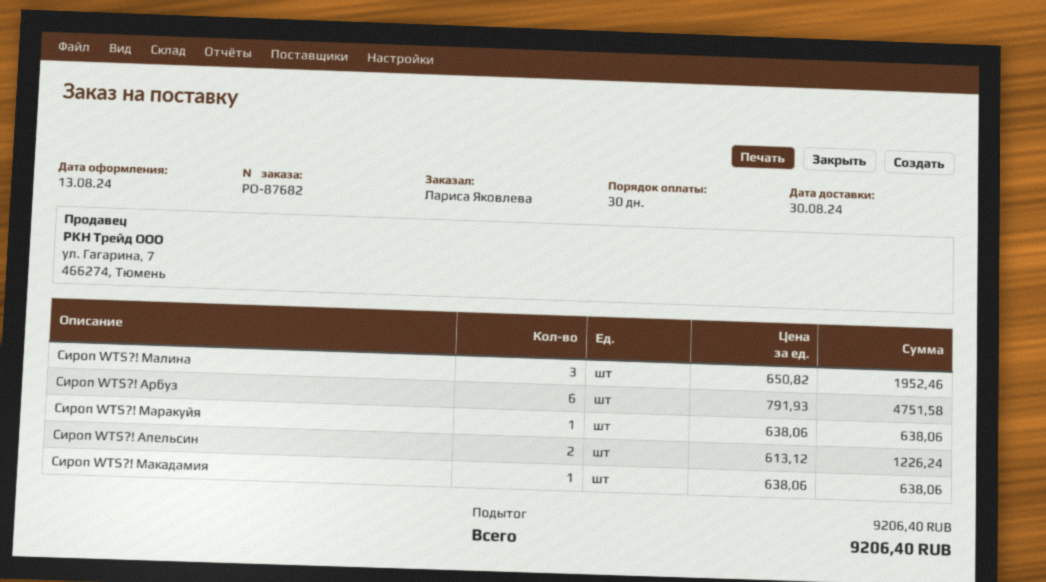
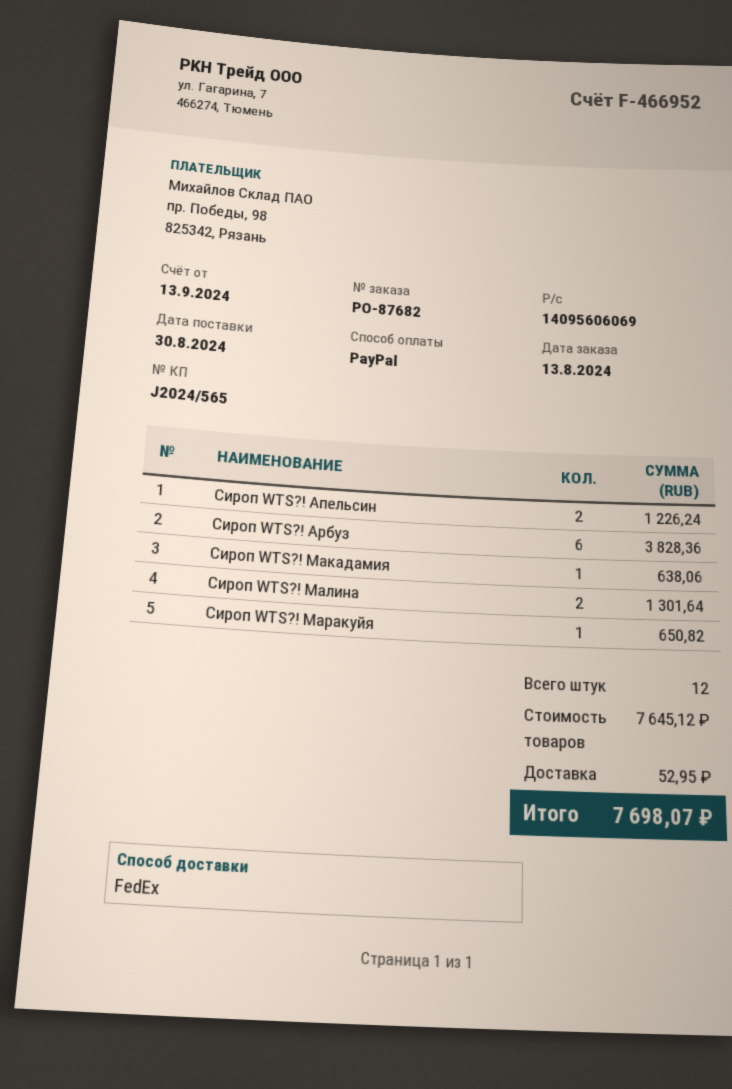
Сироп WTS?! Малина: 3 for 1952.46 -> 2 for 1301.64
Сироп WTS?! Арбуз: 6 for 4751.58 -> 6 for 3828.36
Сироп WTS?! Маракуйя: 1 for 638.06 -> 1 for 650.82
subtotal: 9206.40 -> 7645.12
shipping: none -> 52.95
total: 9206.40 -> 7698.07

